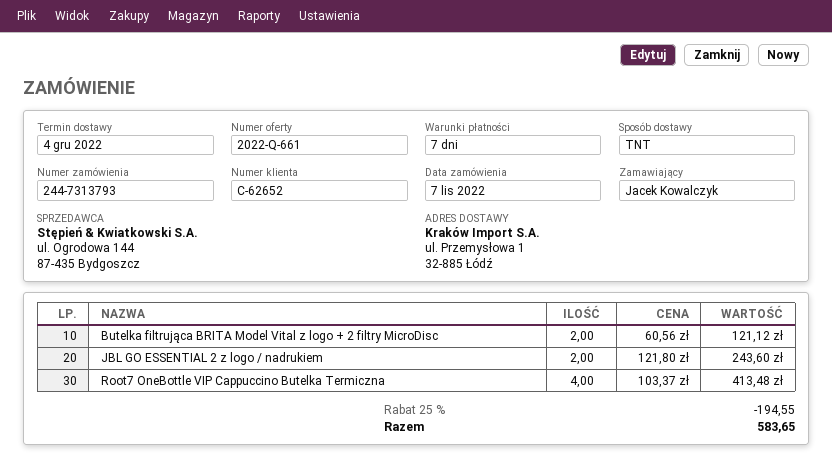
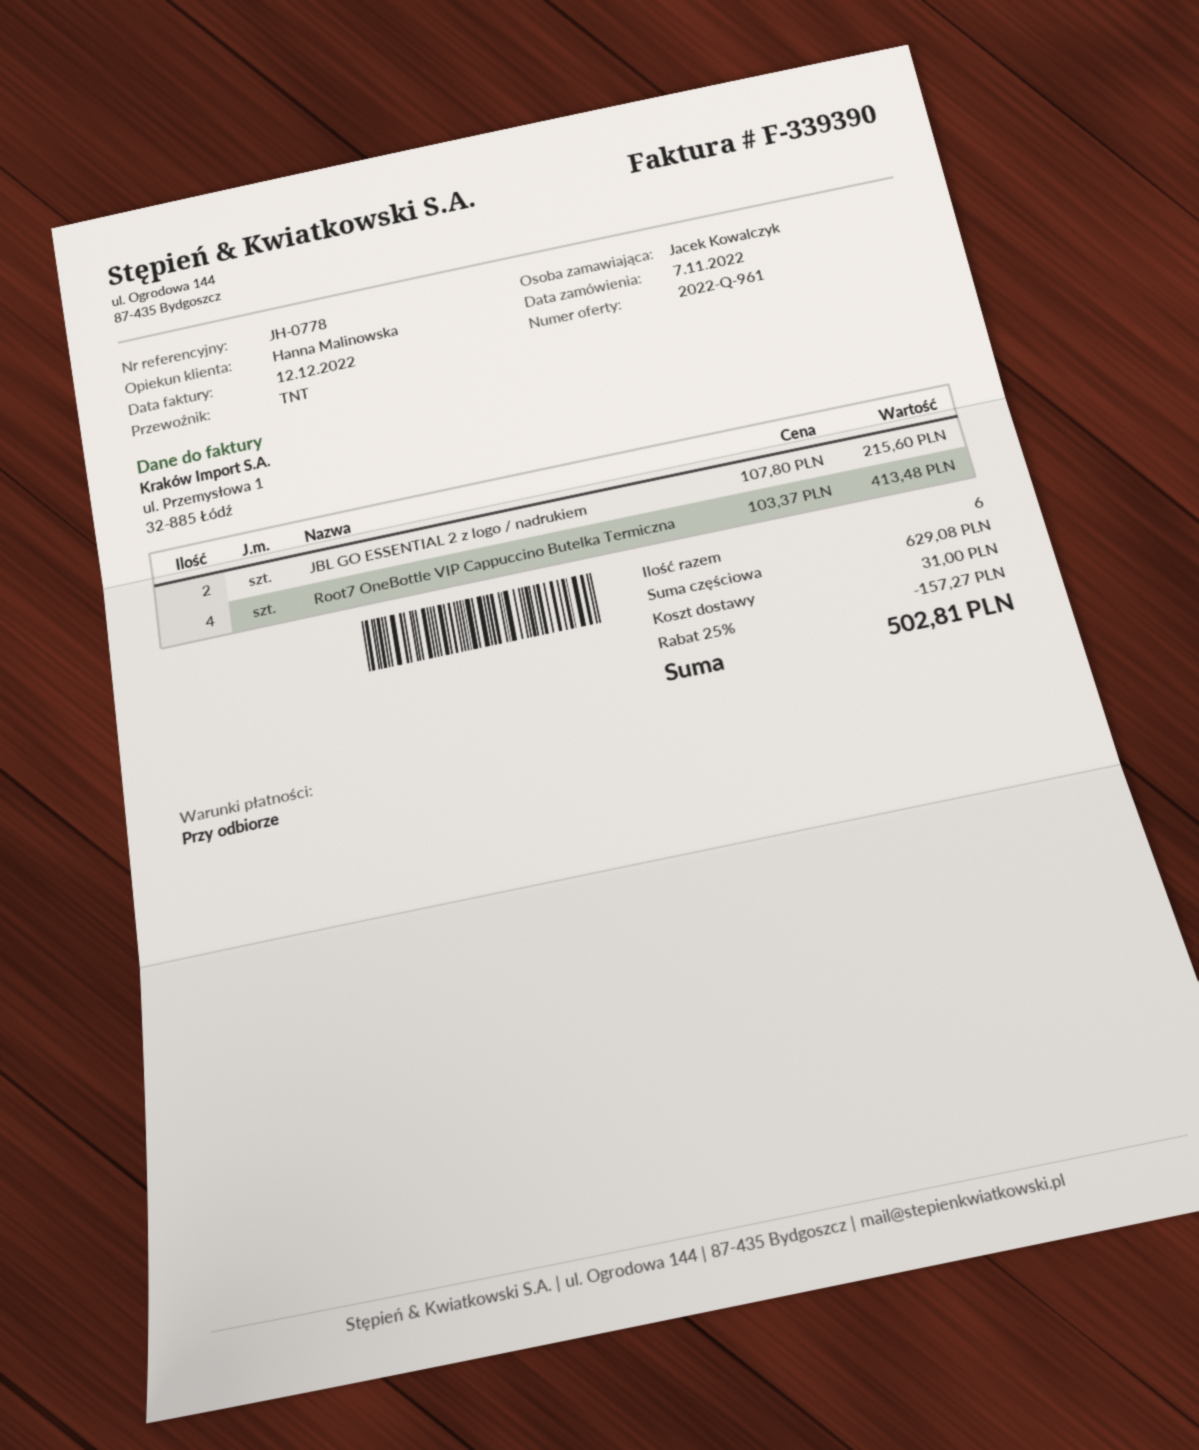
quote number: 2022-Q-661 -> 2022-Q-961
payment terms: 7 days -> on receipt
Butelka filtrująca BRITA Model Vital z logo + 2 filtry MicroDisc: 2 x 60.56 = 121.12 -> none
JBL GO ESSENTIAL 2 z logo / nadrukiem: 2 x 121.80 = 243.60 -> 2 x 107.80 = 215.60
discount: 25% = 194.55 -> 25% = 157.27
shipping: none -> 31.00
total: 583.65 -> 502.81

